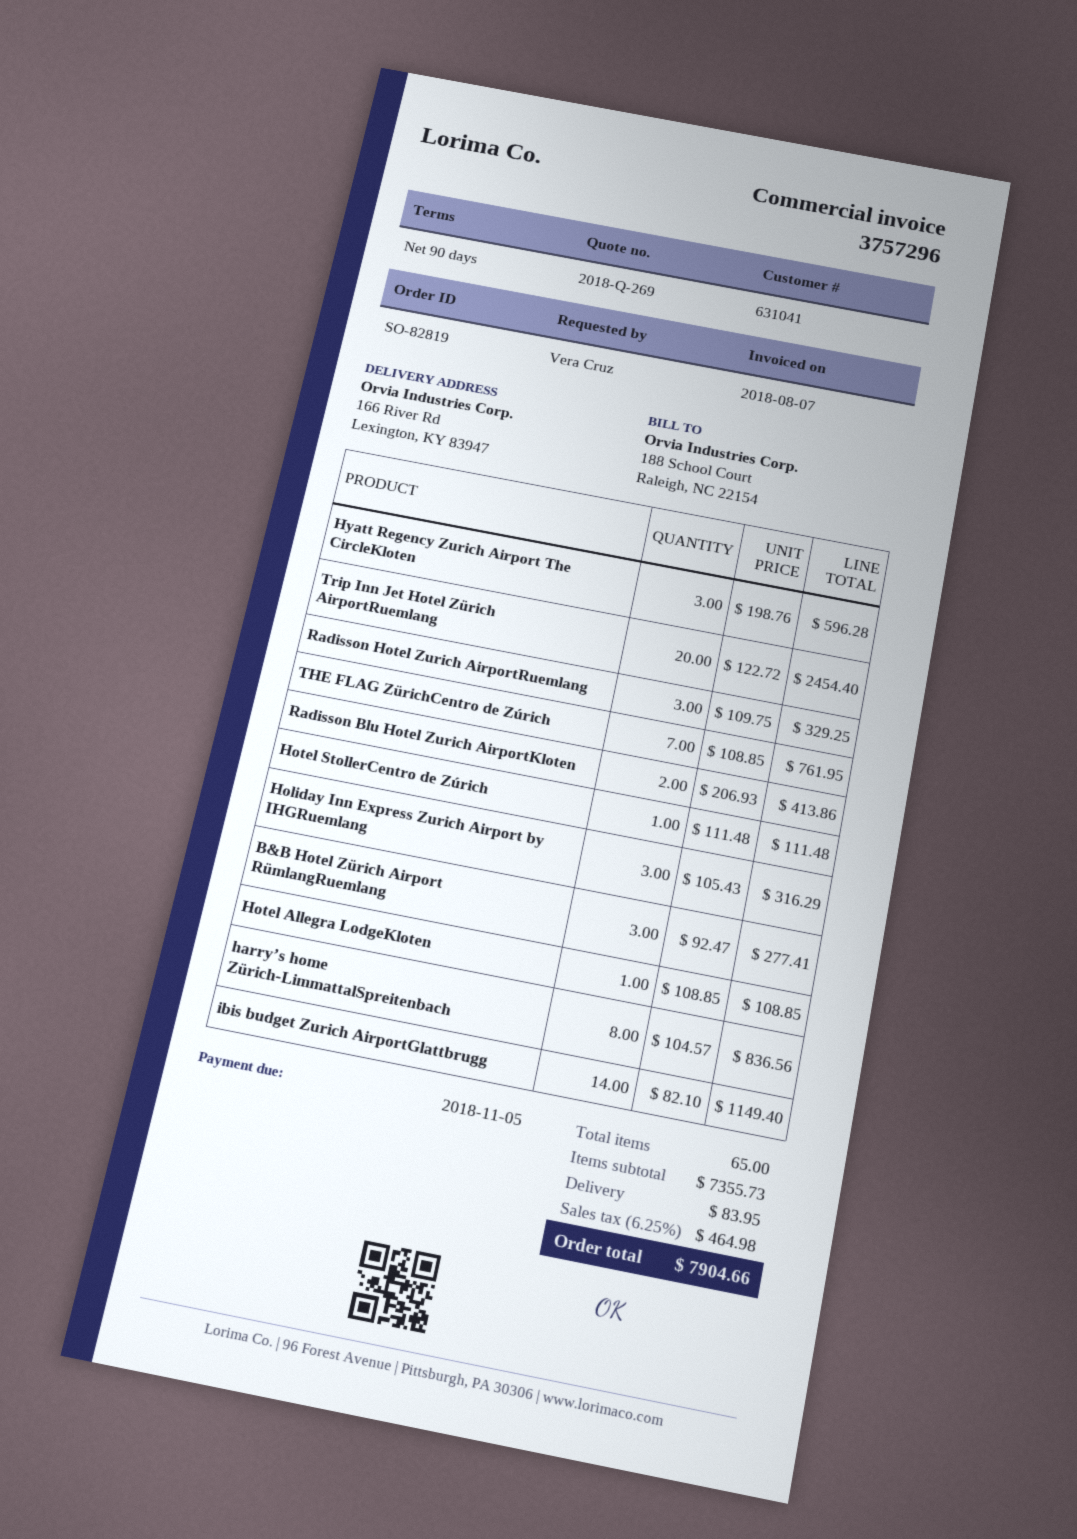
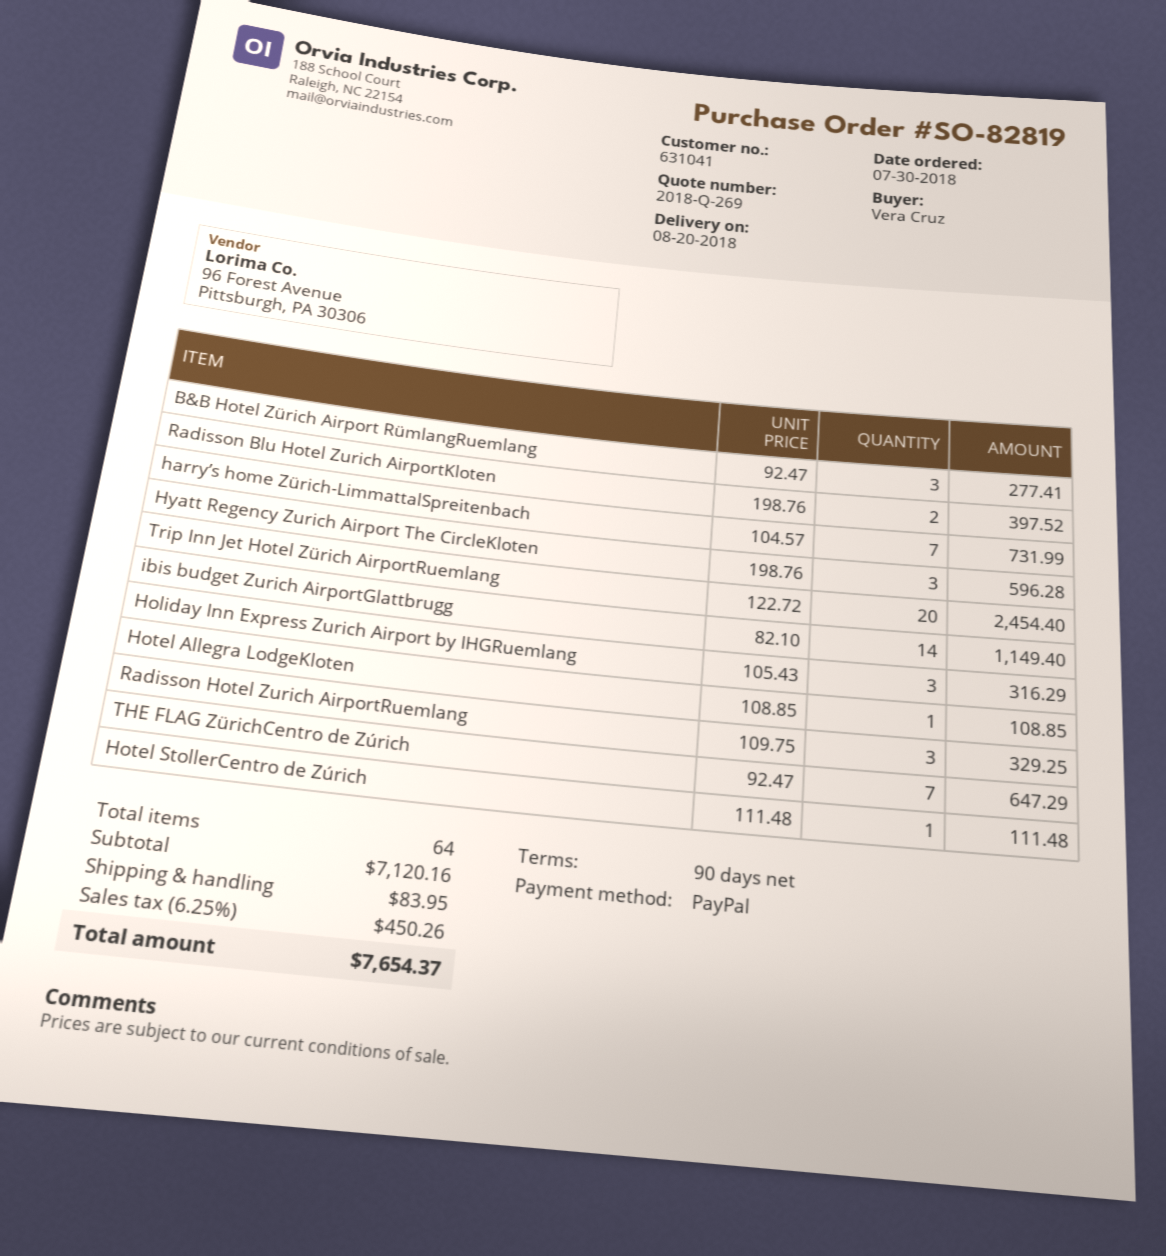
THE FLAG ZürichCentro de Zúrich: 7 x 108.85 = 761.95 -> 7 x 92.47 = 647.29
Radisson Blu Hotel Zurich AirportKloten: 2 x 206.93 = 413.86 -> 2 x 198.76 = 397.52
harry’s home Zürich-LimmattalSpreitenbach: 8 x 104.57 = 836.56 -> 7 x 104.57 = 731.99
total quantity: 65 -> 64
subtotal: 7355.73 -> 7120.16
tax: 6.25% = 464.98 -> 6.25% = 450.26
total: 7904.66 -> 7654.37

